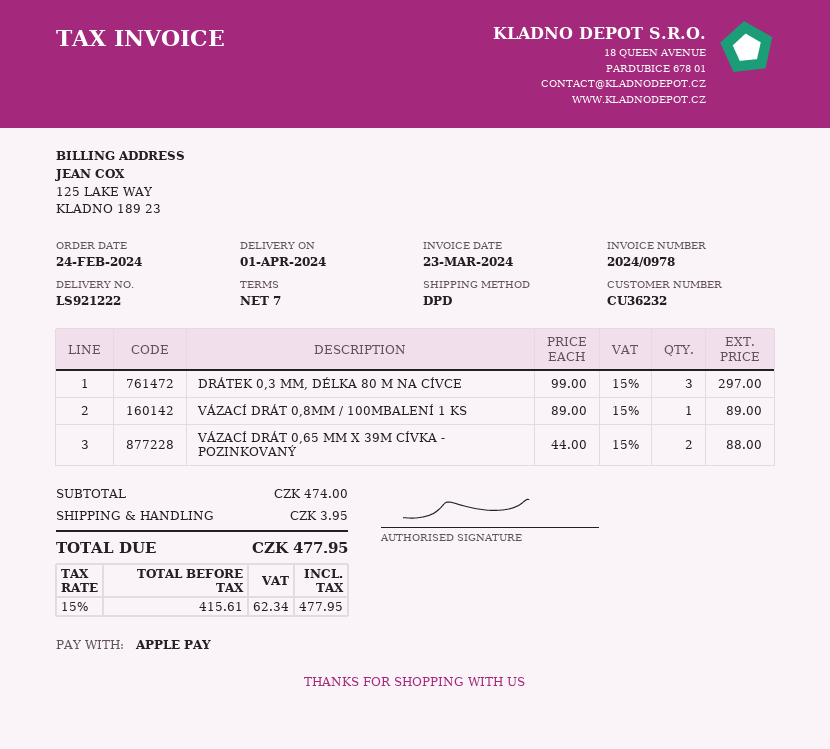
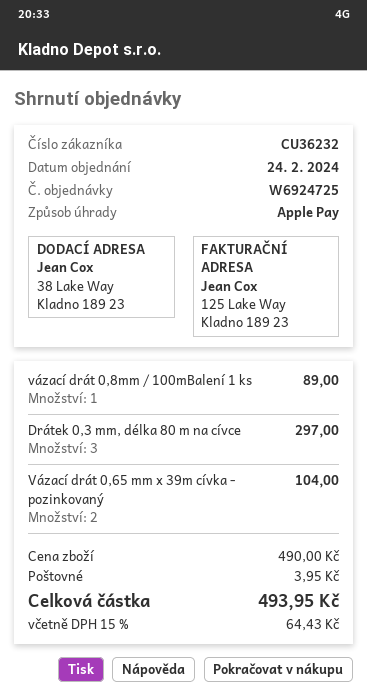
VÁZACÍ DRÁT 0,65 MM X 39M CÍVKA - POZINKOVANÝ: 2 for 88.00 -> 2 for 104.00
subtotal: 474.00 -> 490.00
tax: 15% = 62.34 -> 15% = 64.43
total: 477.95 -> 493.95

